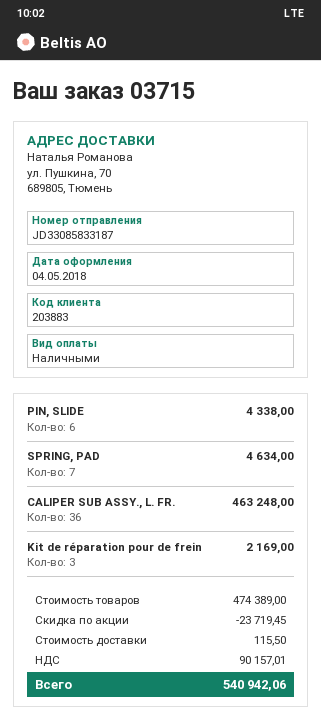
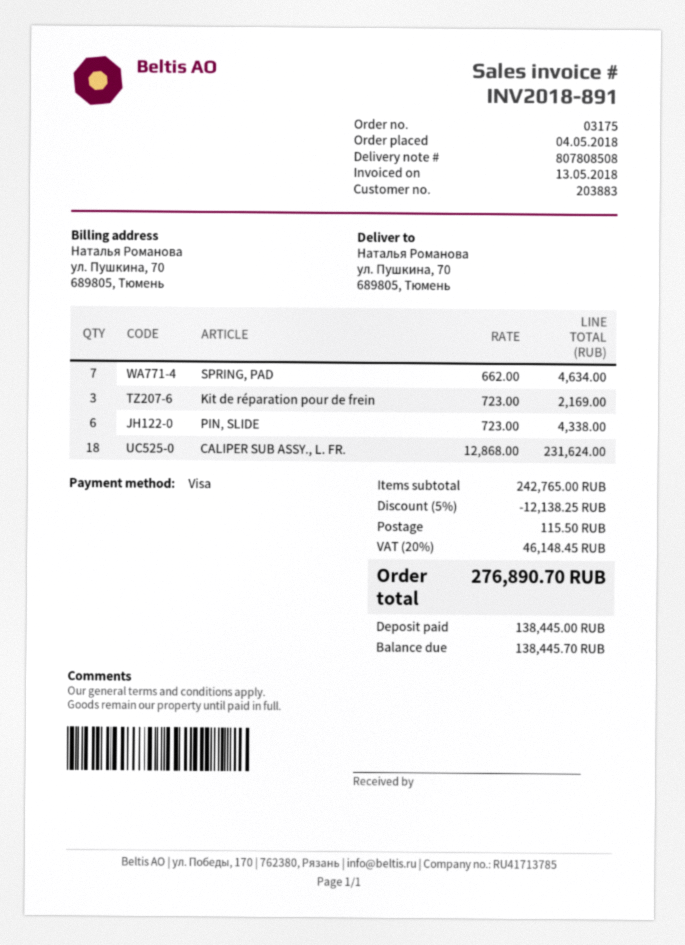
order number: 03715 -> 03175
payment method: cash -> Visa
CALIPER SUB ASSY., L. FR.: 36 for 463248.00 -> 18 for 231624.00
subtotal: 474389.00 -> 242765.00
discount: 23719.45 -> 12138.25
tax: 90157.01 -> 46148.45
total: 540942.06 -> 276890.70

